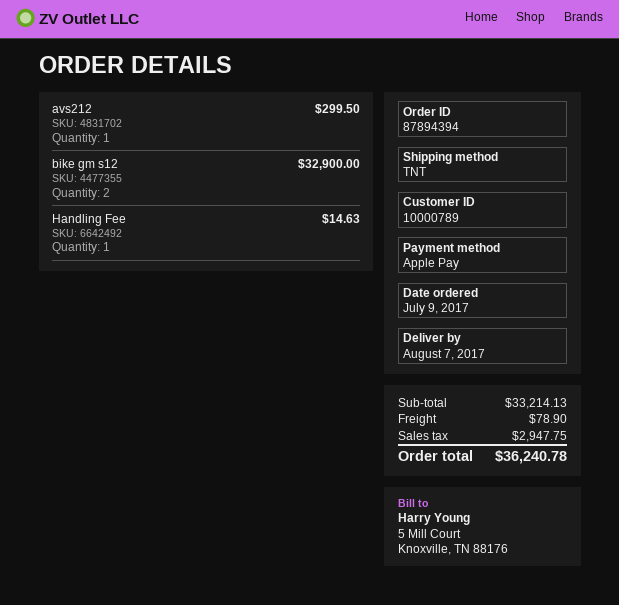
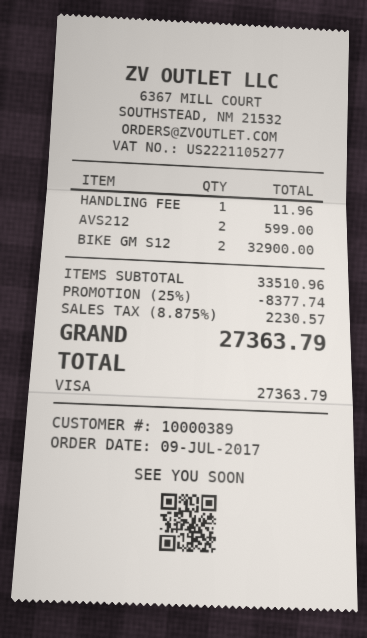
customer number: 10000789 -> 10000389
payment method: Apple Pay -> Visa
avs212: 1 for 299.50 -> 2 for 599.00
Handling Fee: 1 for 14.63 -> 1 for 11.96
subtotal: 33214.13 -> 33510.96
discount: none -> 25% = 8377.74
shipping: 78.90 -> none
tax: 2947.75 -> 2230.57
total: 36240.78 -> 27363.79

